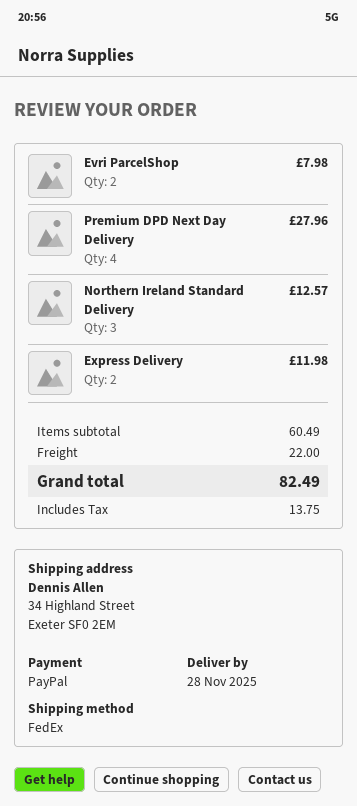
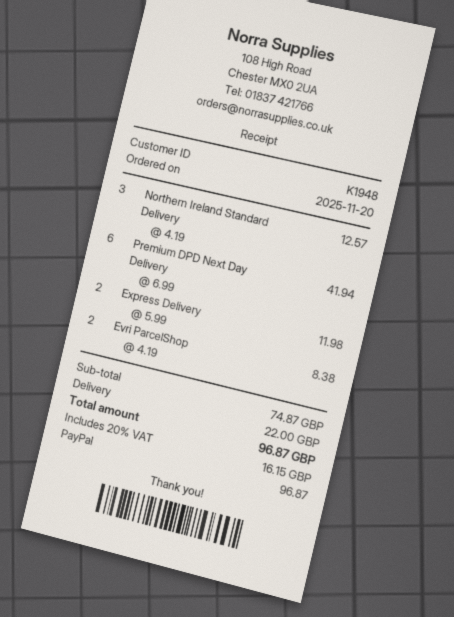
Evri ParcelShop: 2 for 7.98 -> 2 for 8.38
Premium DPD Next Day Delivery: 4 for 27.96 -> 6 for 41.94
subtotal: 60.49 -> 74.87
tax: 13.75 -> 16.15
total: 82.49 -> 96.87

